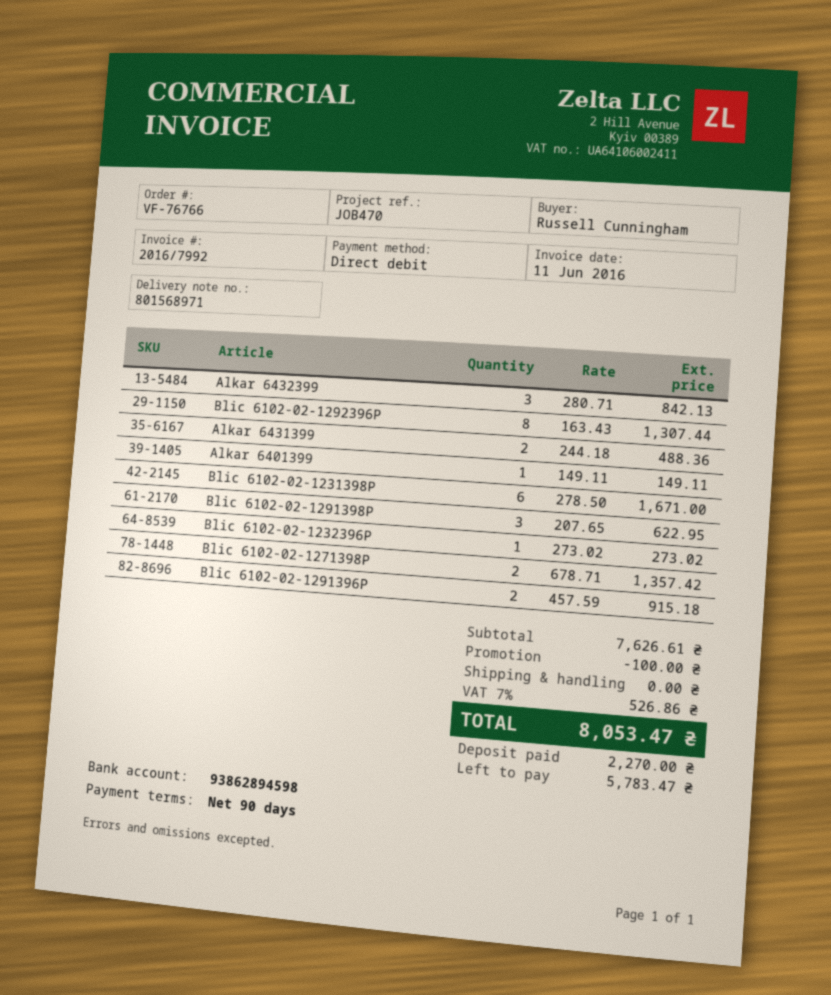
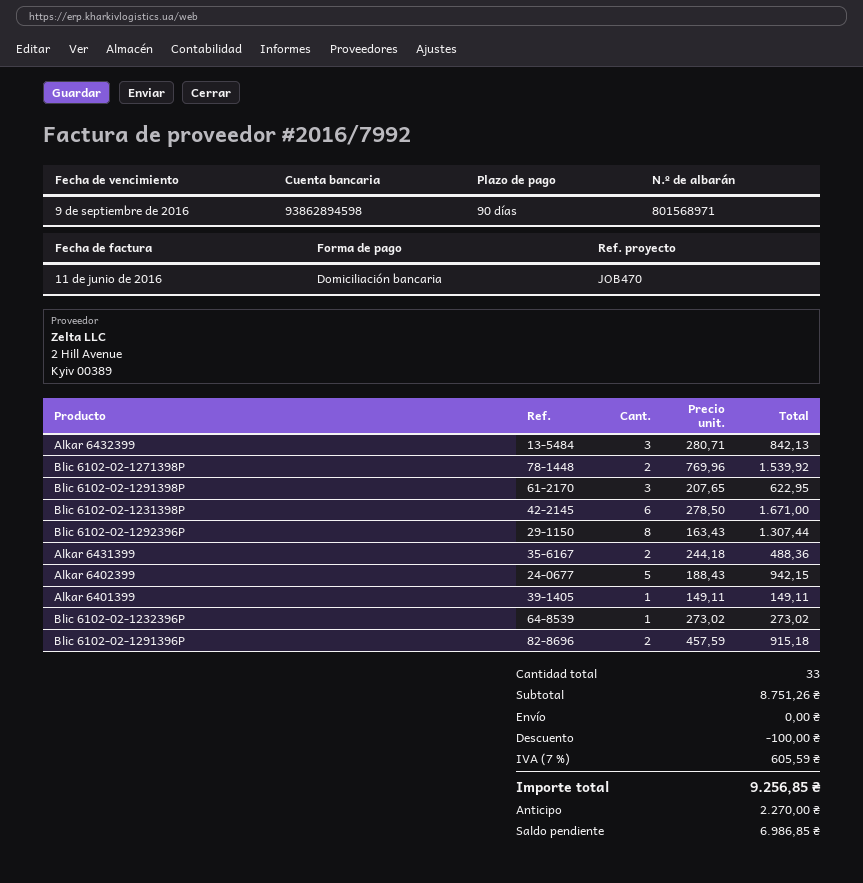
Blic 6102-02-1271398P: 2 x 678.71 = 1357.42 -> 2 x 769.96 = 1539.92
Alkar 6402399: none -> 5 x 188.43 = 942.15
subtotal: 7626.61 -> 8751.26
tax: 7% = 526.86 -> 7% = 605.59
total: 8053.47 -> 9256.85
balance: 5783.47 -> 6986.85

